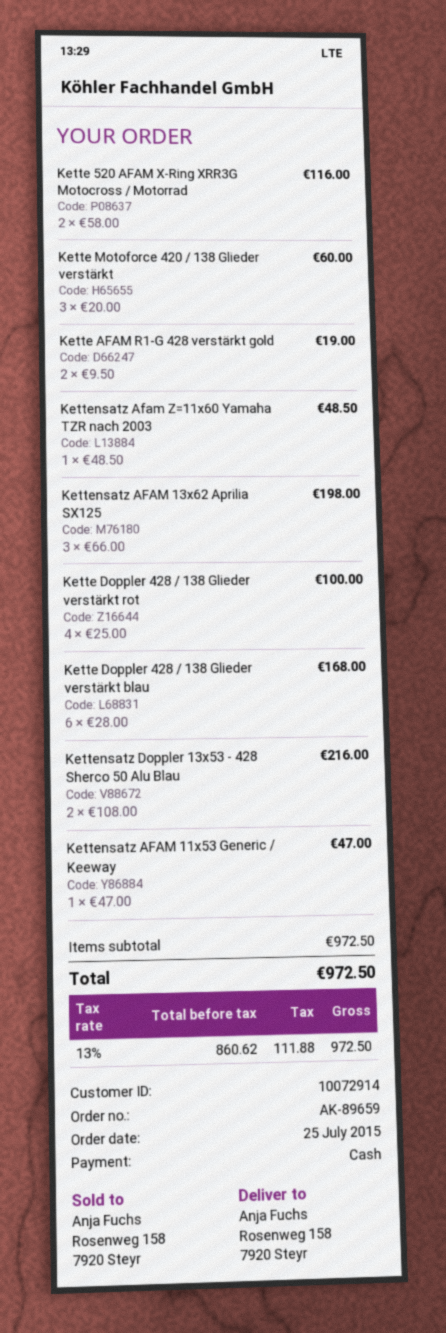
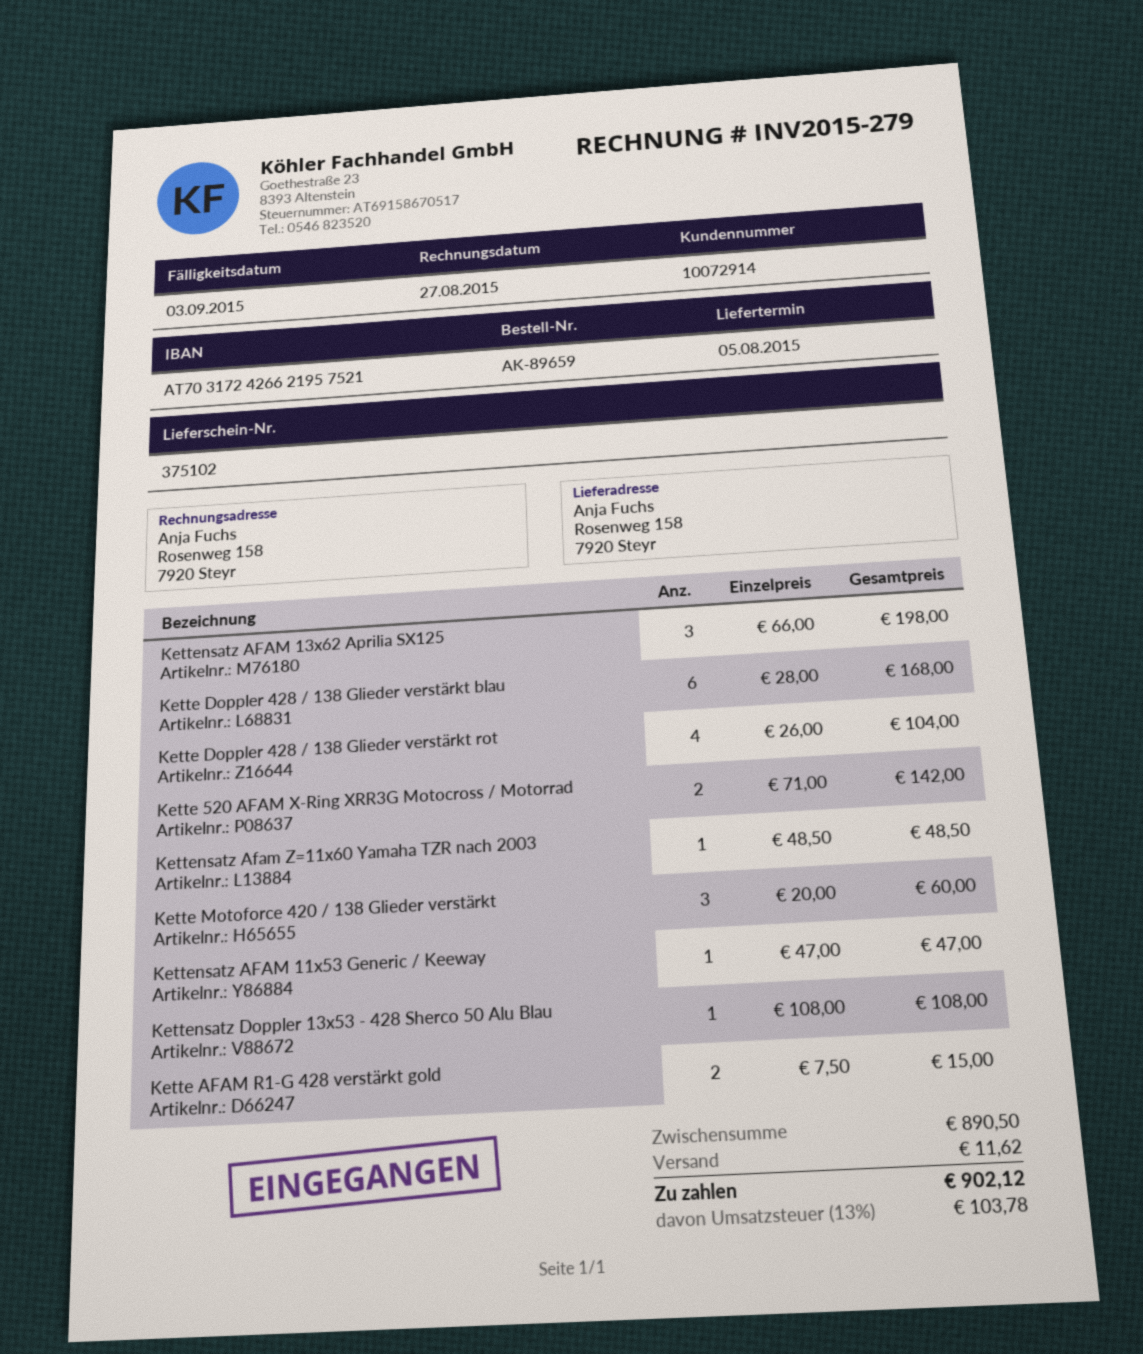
Kette 520 AFAM X-Ring XRR3G Motocross / Motorrad: 2 x 58.00 = 116.00 -> 2 x 71.00 = 142.00
Kette AFAM R1-G 428 verstärkt gold: 2 x 9.50 = 19.00 -> 2 x 7.50 = 15.00
Kette Doppler 428 / 138 Glieder verstärkt rot: 4 x 25.00 = 100.00 -> 4 x 26.00 = 104.00
Kettensatz Doppler 13x53 - 428 Sherco 50 Alu Blau: 2 x 108.00 = 216.00 -> 1 x 108.00 = 108.00
subtotal: 972.50 -> 890.50
shipping: none -> 11.62
tax: 13% = 111.88 -> 13% = 103.78
total: 972.50 -> 902.12

